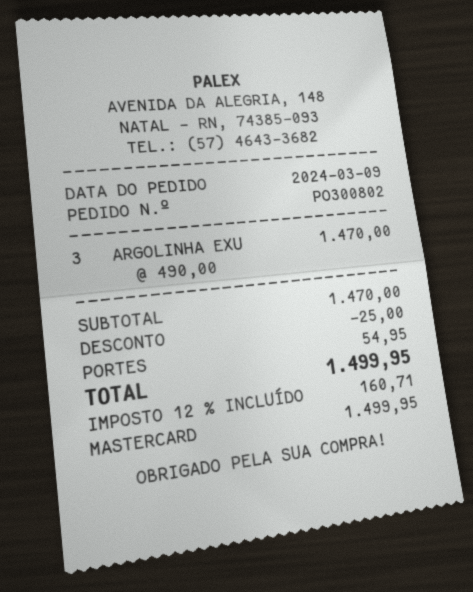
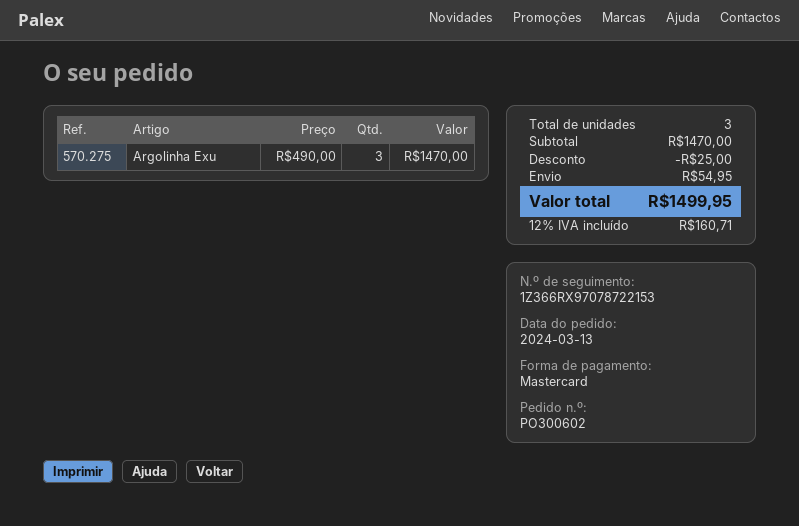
order number: PO300802 -> PO300602
order date: 2024-03-09 -> 2024-03-13

